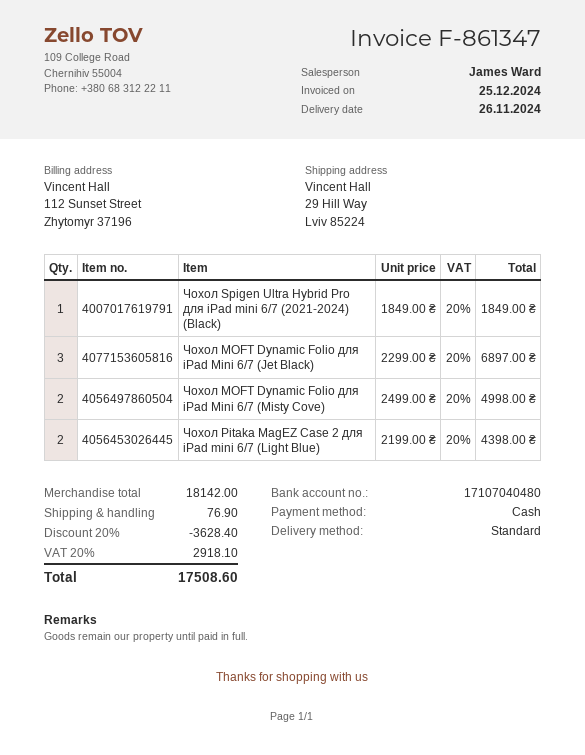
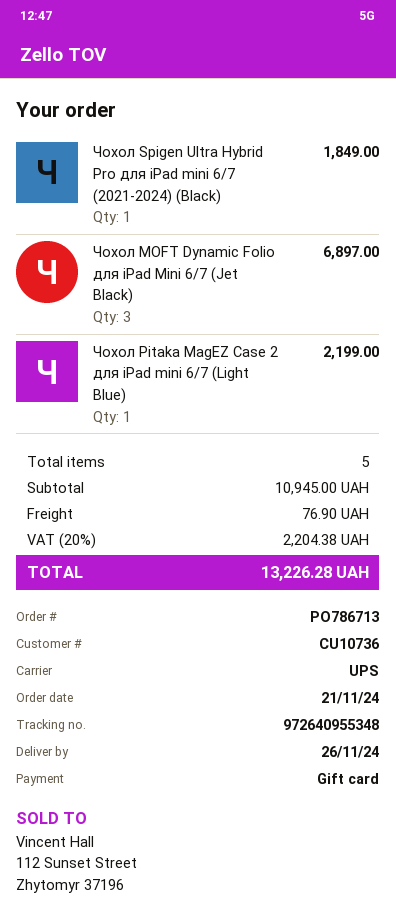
payment method: cash -> gift card
shipping method: standard -> UPS
Чохол MOFT Dynamic Folio для iPad Mini 6/7 (Misty Cove): 2 for 4998.00 -> none
Чохол Pitaka MagEZ Case 2 для iPad mini 6/7 (Light Blue): 2 for 4398.00 -> 1 for 2199.00
subtotal: 18142.00 -> 10945.00
discount: 20% = 3628.40 -> none
tax: 20% = 2918.10 -> 20% = 2204.38
total: 17508.60 -> 13226.28

